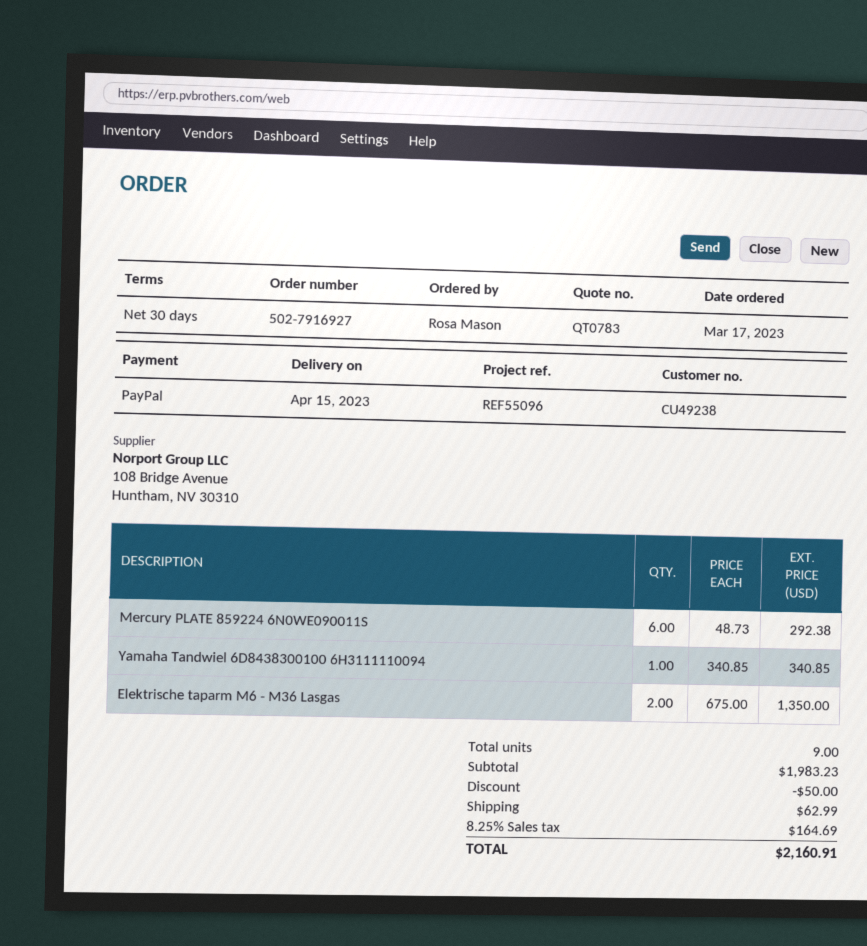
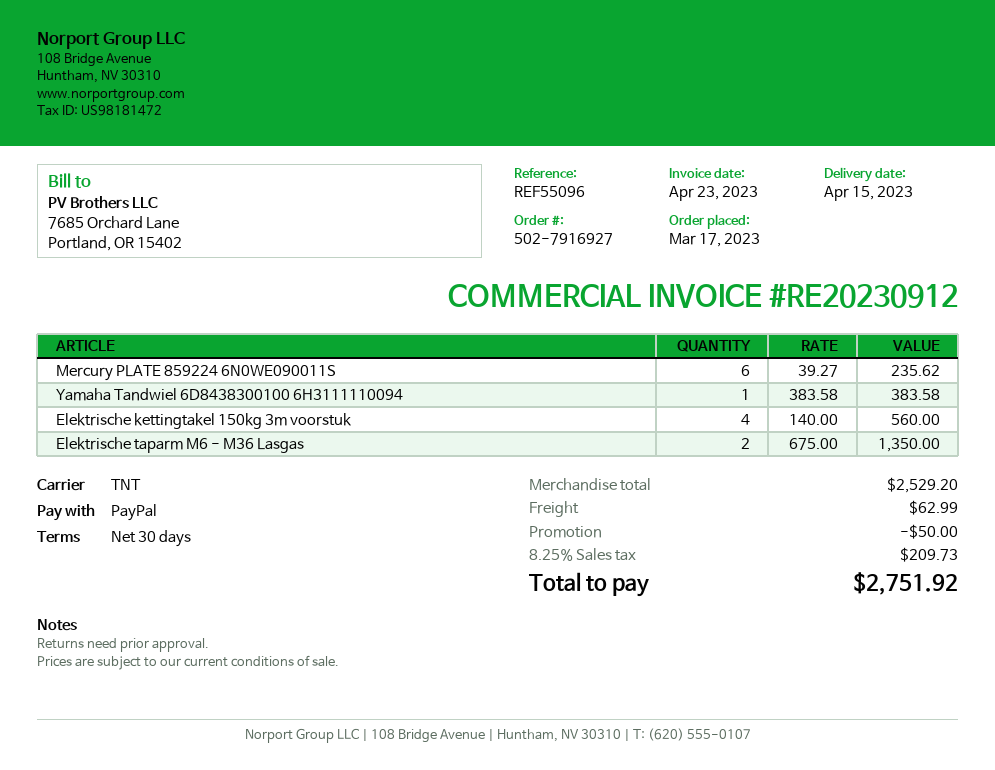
Mercury PLATE 859224 6N0WE090011S: 6 x 48.73 = 292.38 -> 6 x 39.27 = 235.62
Yamaha Tandwiel 6D8438300100 6H3111110094: 1 x 340.85 = 340.85 -> 1 x 383.58 = 383.58
Elektrische kettingtakel 150kg 3m voorstuk: none -> 4 x 140.00 = 560.00
subtotal: 1983.23 -> 2529.20
tax: 8.25% = 164.69 -> 8.25% = 209.73
total: 2160.91 -> 2751.92

